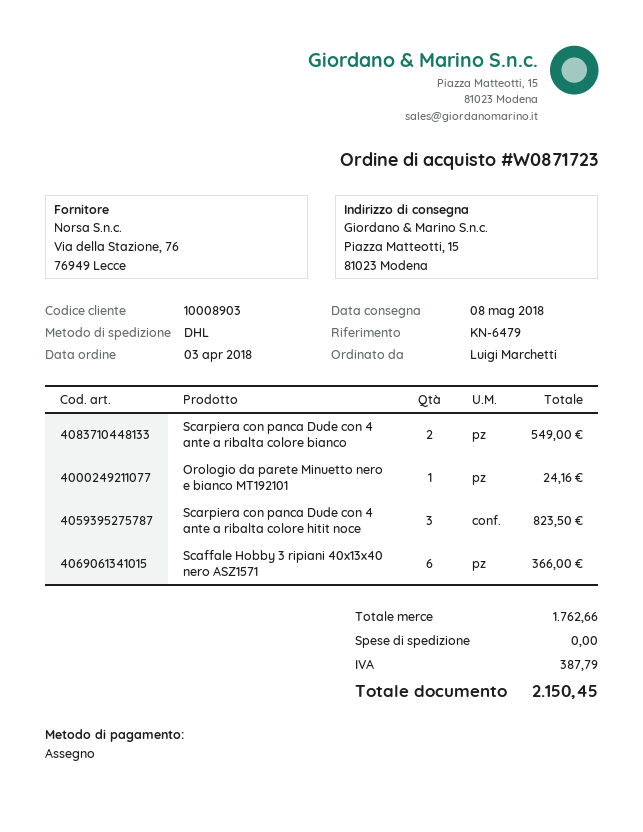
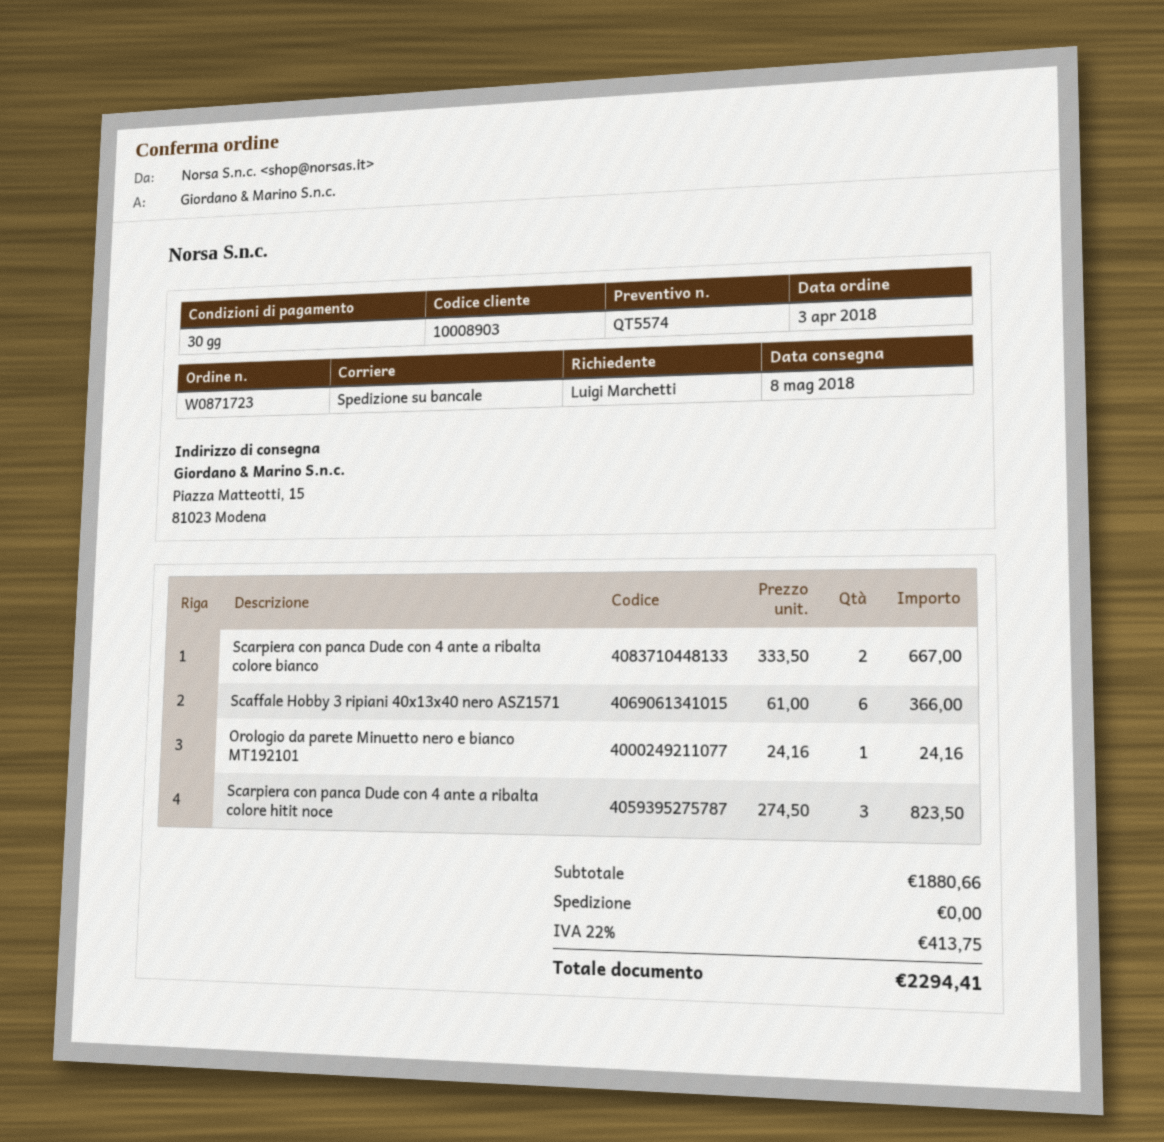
shipping method: DHL -> pallet freight
Scarpiera con panca Dude con 4 ante a ribalta colore bianco: 2 for 549.00 -> 2 for 667.00
subtotal: 1762.66 -> 1880.66
tax: 387.79 -> 413.75
total: 2150.45 -> 2294.41

